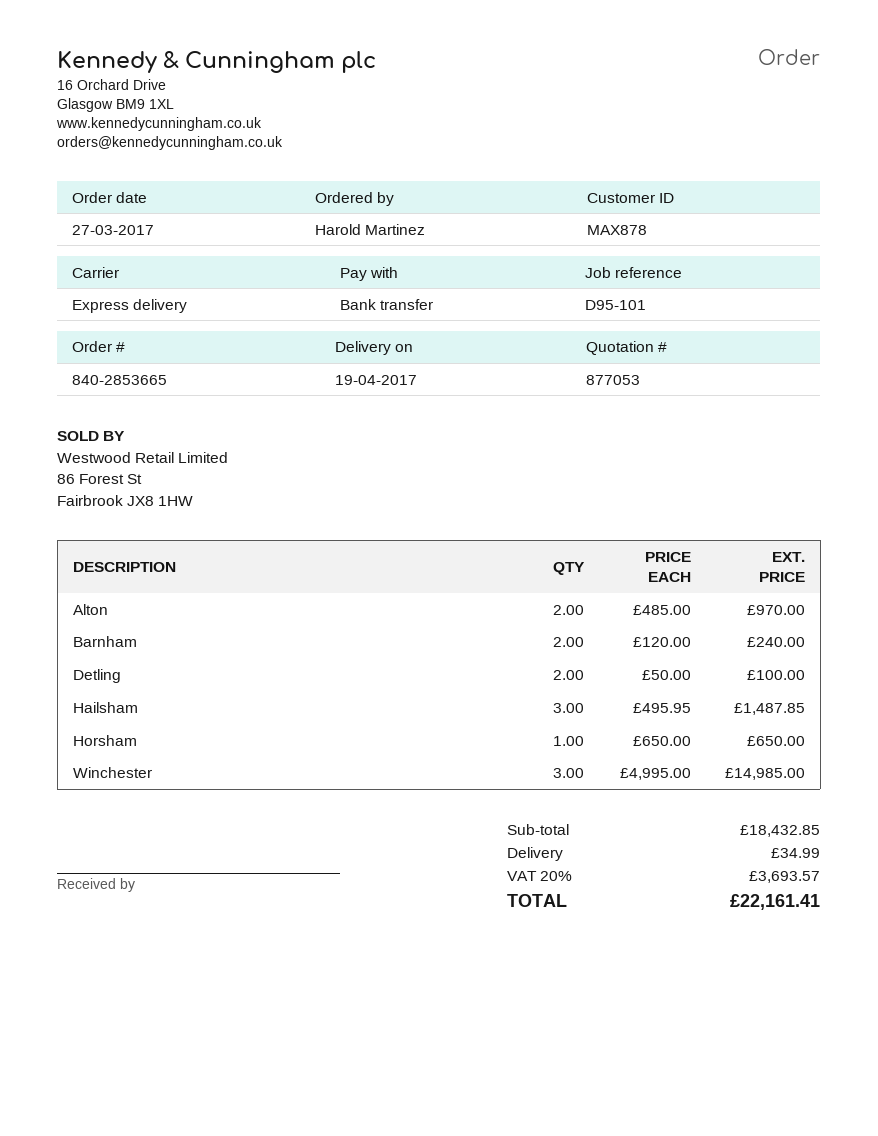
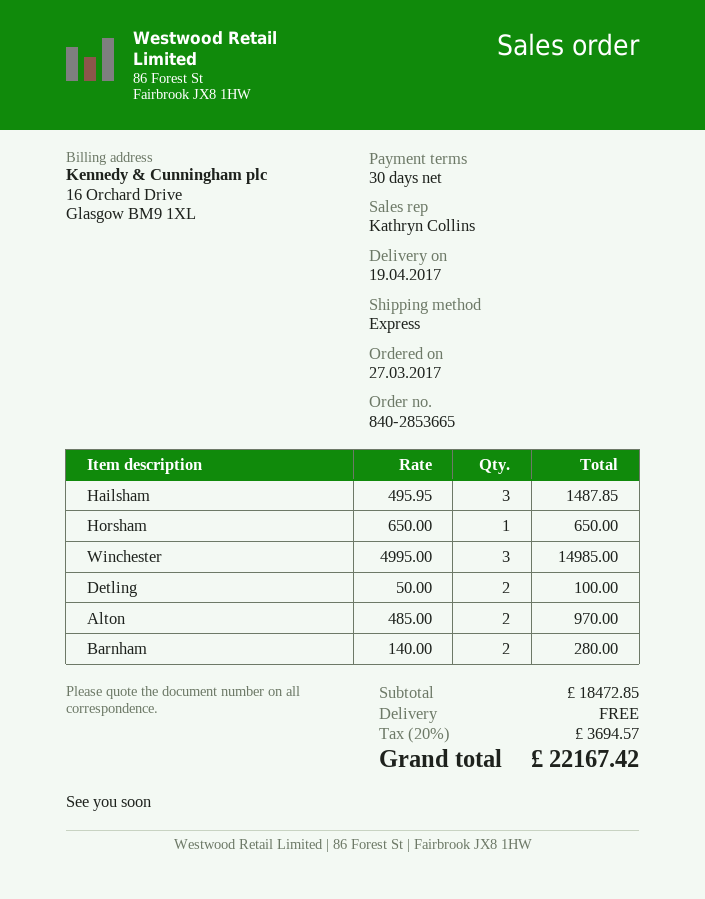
Barnham: 2 x 120.00 = 240.00 -> 2 x 140.00 = 280.00
subtotal: 18432.85 -> 18472.85
shipping: 34.99 -> 0.00
tax: 20% = 3693.57 -> 20% = 3694.57
total: 22161.41 -> 22167.42

